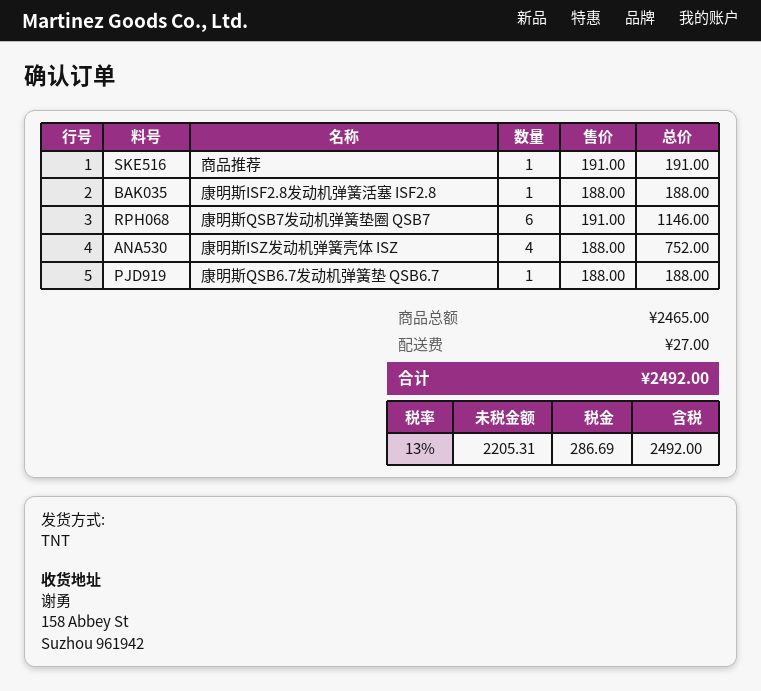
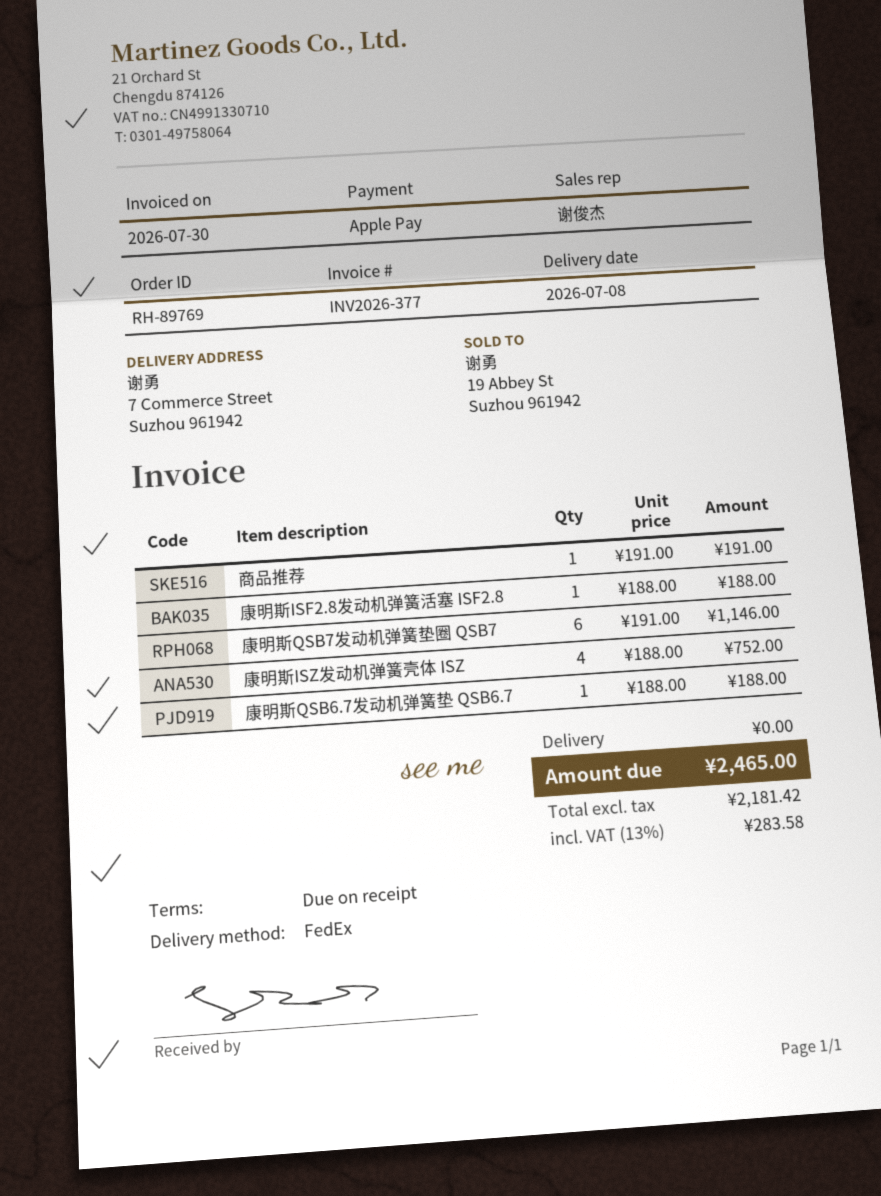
shipping method: TNT -> FedEx
ship to: 158 Abbey St, Suzhou 961942 -> 7 Commerce Street, Suzhou 961942
shipping: 27.00 -> 0.00
net: 2205.31 -> 2181.42
tax: 13% = 286.69 -> 13% = 283.58
total: 2492.00 -> 2465.00

